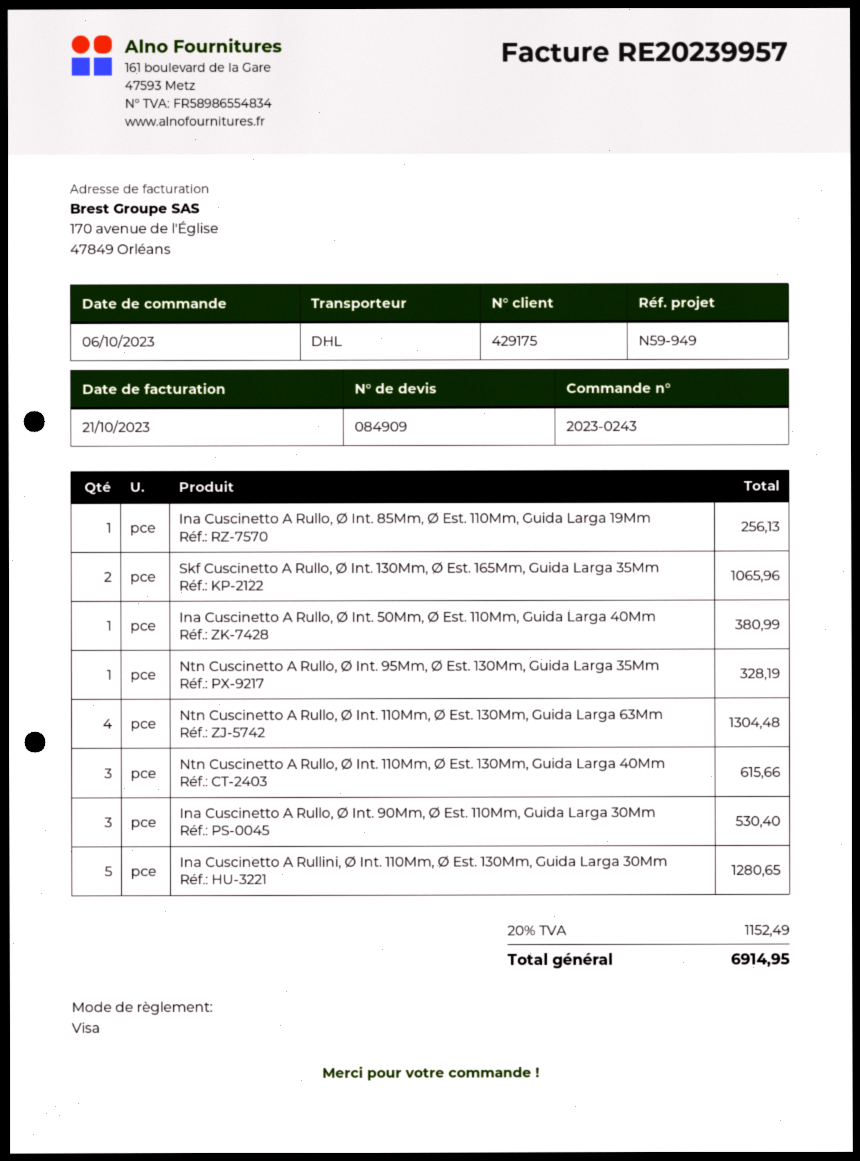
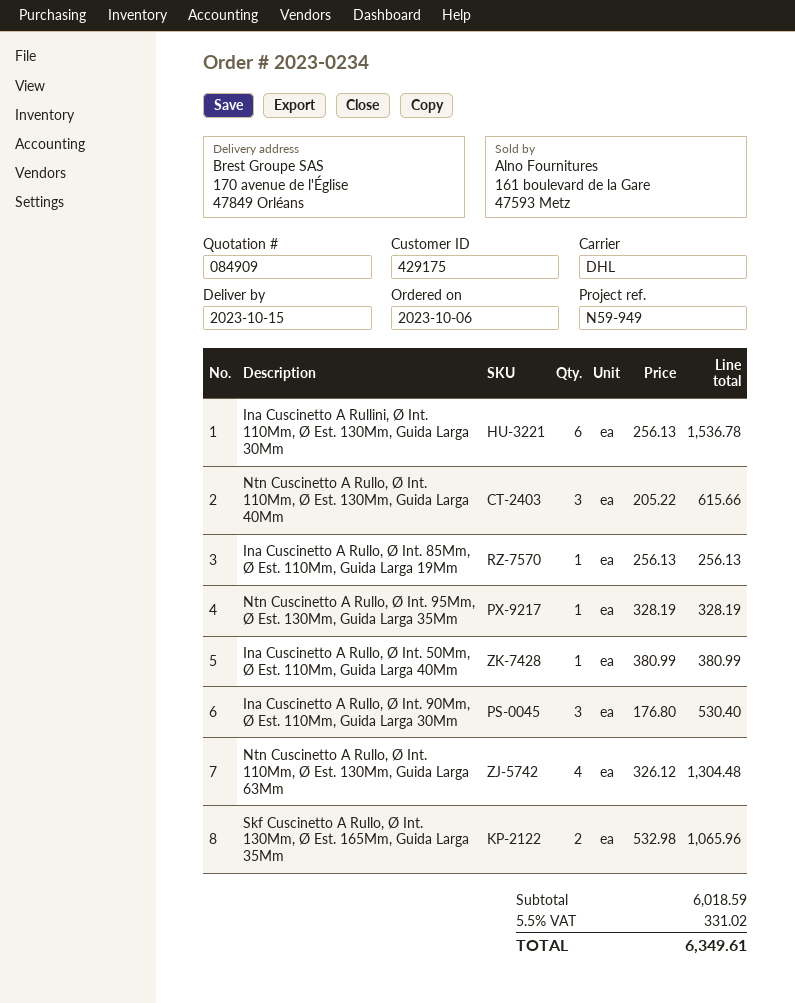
order number: 2023-0243 -> 2023-0234
Ina Cuscinetto A Rullini, Ø Int. 110Mm, Ø Est. 130Mm, Guida Larga 30Mm: 5 for 1280.65 -> 6 for 1536.78
tax: 20% = 1152.49 -> 5.5% = 331.02
total: 6914.95 -> 6349.61

